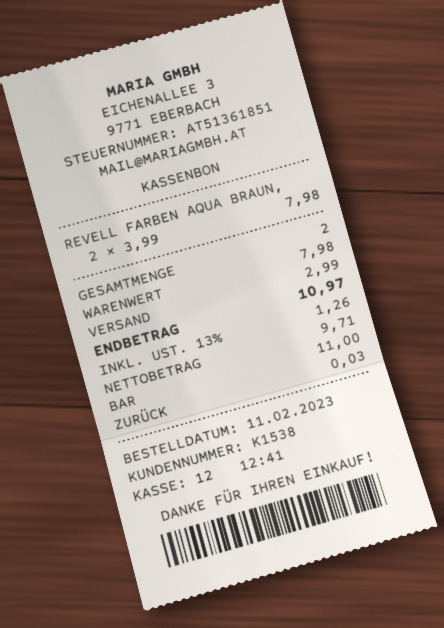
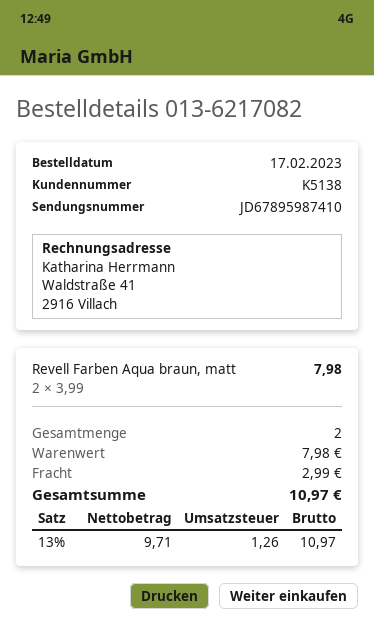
order date: 2023-02-11 -> 2023-02-17
customer number: K1538 -> K5138

